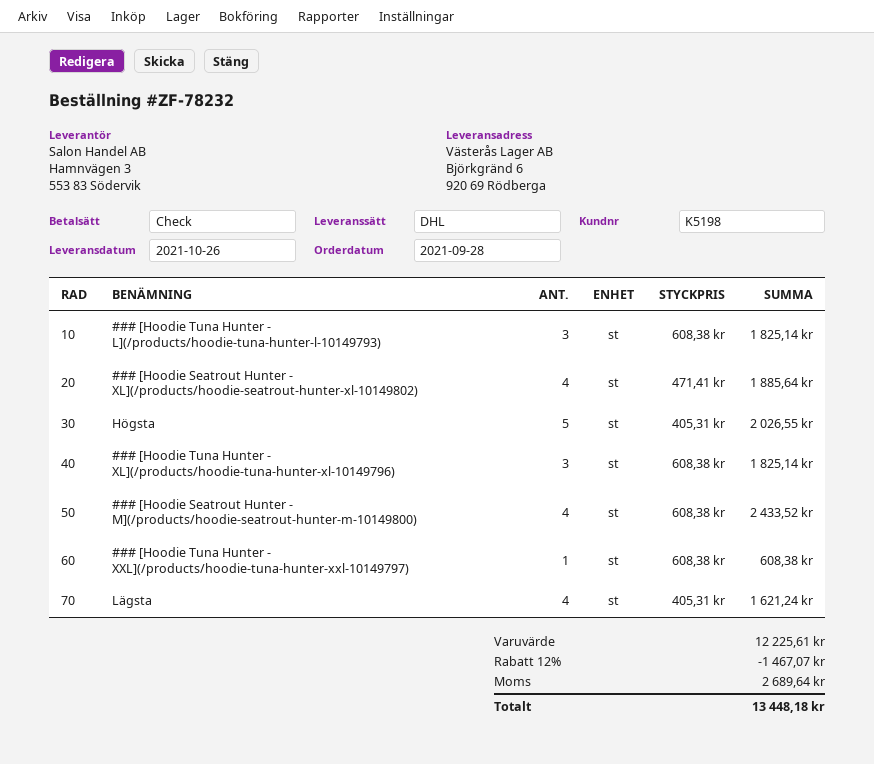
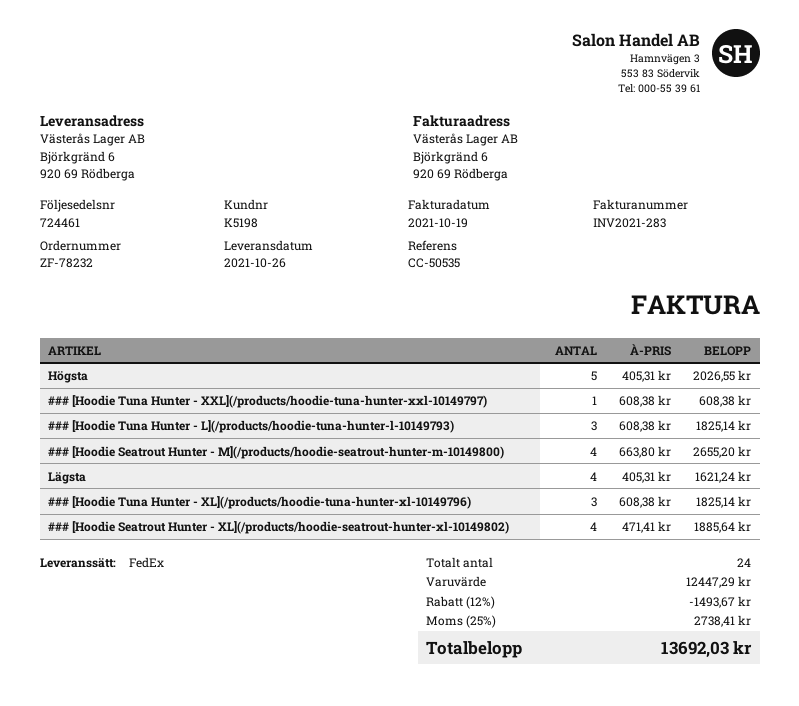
shipping method: DHL -> FedEx
### [Hoodie Seatrout Hunter - M](/products/hoodie-seatrout-hunter-m-10149800): 4 x 608.38 = 2433.52 -> 4 x 663.80 = 2655.20
subtotal: 12225.61 -> 12447.29
discount: 12% = 1467.07 -> 12% = 1493.67
tax: 2689.64 -> 2738.41
total: 13448.18 -> 13692.03

